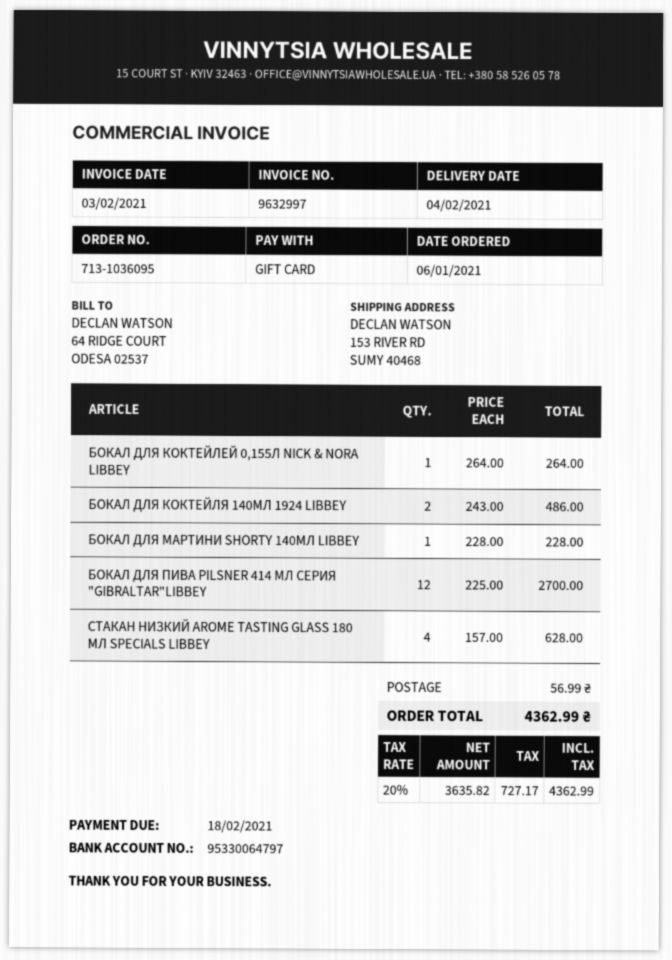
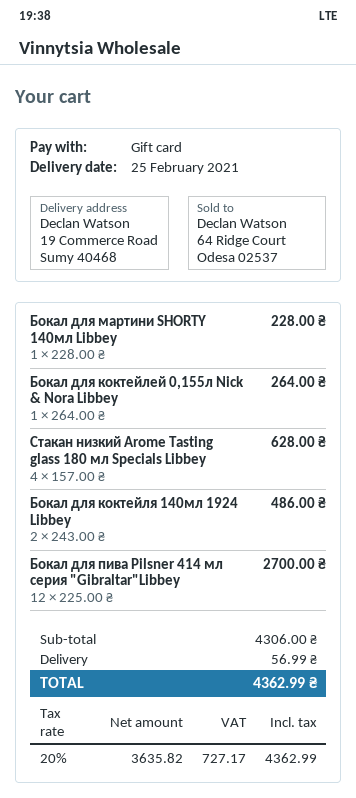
delivery date: 2021-02-04 -> 2021-02-25
ship to: 153 RIVER RD, SUMY 40468 -> 19 Commerce Road, Sumy 40468

